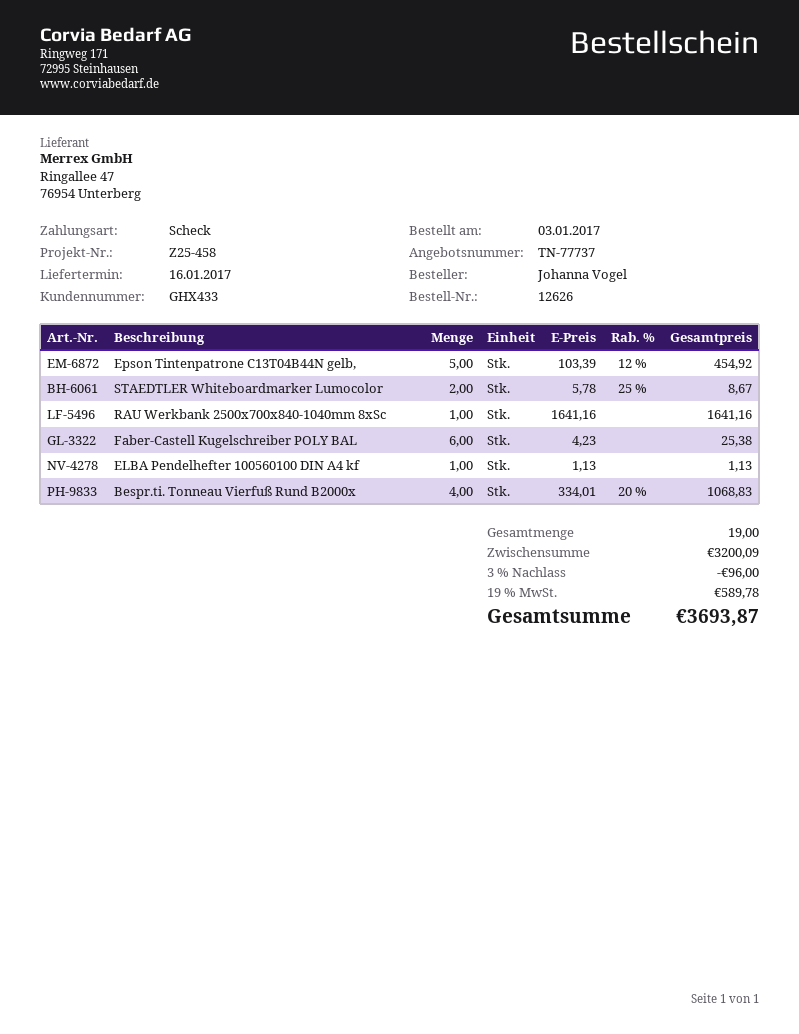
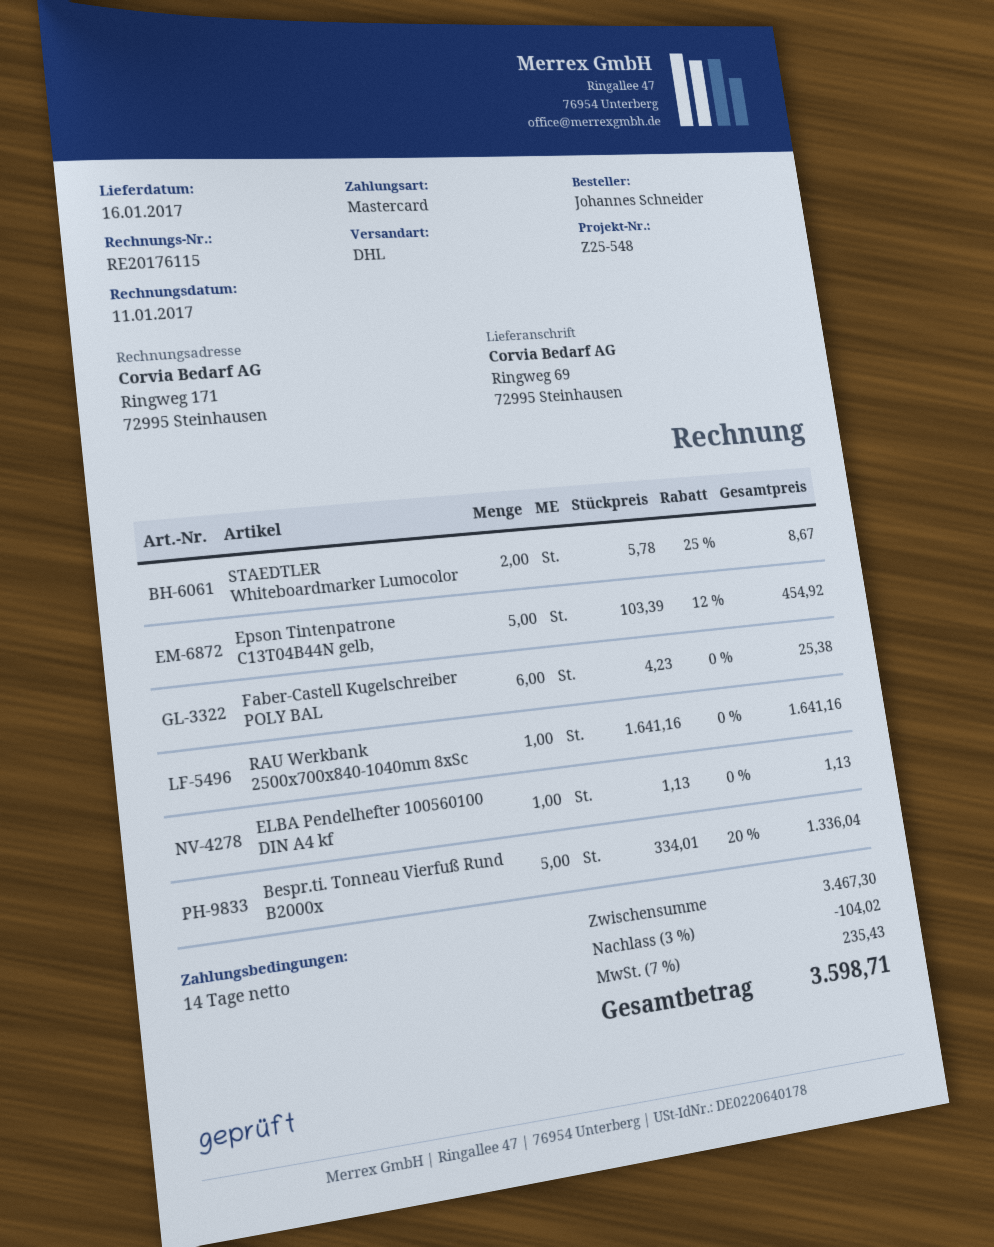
reference: Z25-458 -> Z25-548
ordered by: Johanna Vogel -> Johannes Schneider
payment method: cheque -> Mastercard
Bespr.ti. Tonneau Vierfuß Rund B2000x: 4 x 334.01 - 20% = 1068.83 -> 5 x 334.01 - 20% = 1336.04
subtotal: 3200.09 -> 3467.30
discount: 3% = 96.00 -> 3% = 104.02
tax: 19% = 589.78 -> 7% = 235.43
total: 3693.87 -> 3598.71

